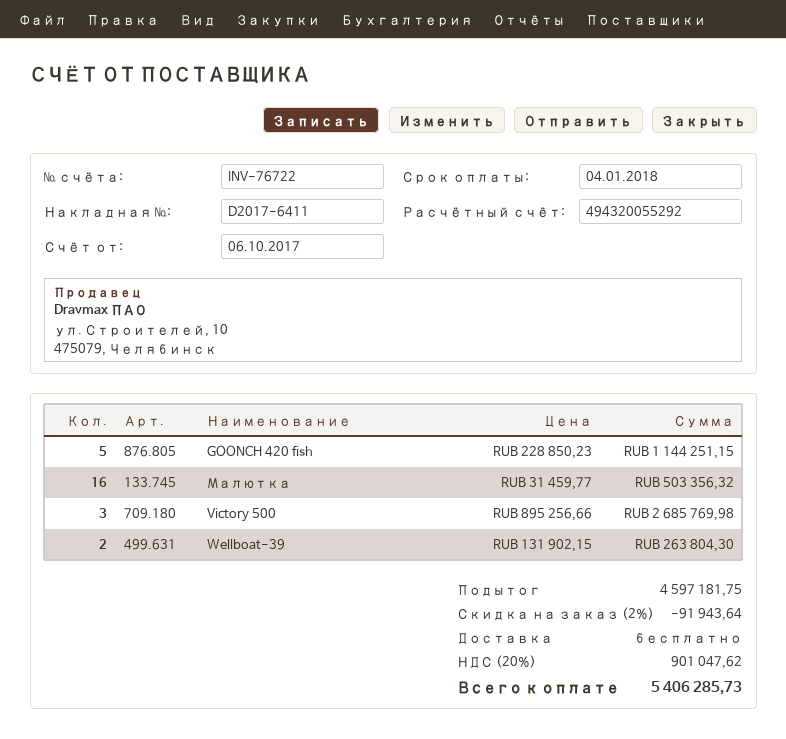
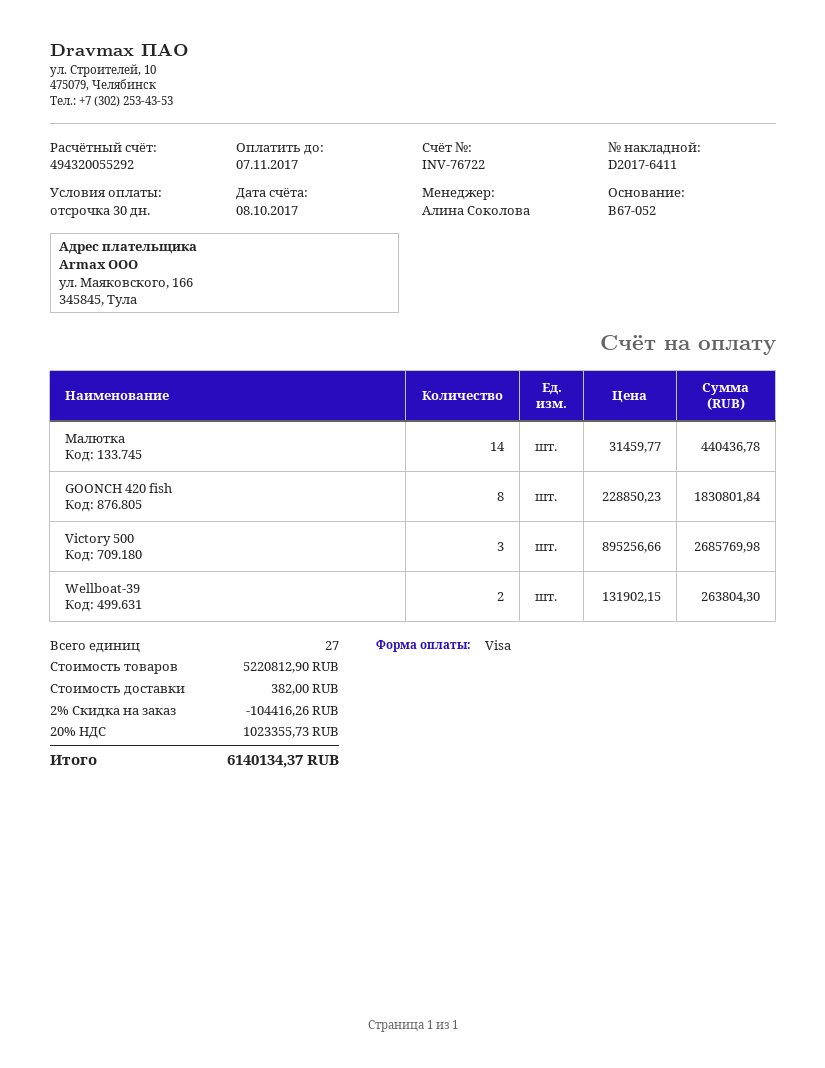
invoice date: 2017-10-06 -> 2017-10-08
due date: 2018-01-04 -> 2017-11-07
GOONCH 420 fish: 5 x 228850.23 = 1144251.15 -> 8 x 228850.23 = 1830801.84
Малютка: 16 x 31459.77 = 503356.32 -> 14 x 31459.77 = 440436.78
subtotal: 4597181.75 -> 5220812.90
discount: 2% = 91943.64 -> 2% = 104416.26
shipping: 0.00 -> 382.00
tax: 20% = 901047.62 -> 20% = 1023355.73
total: 5406285.73 -> 6140134.37

